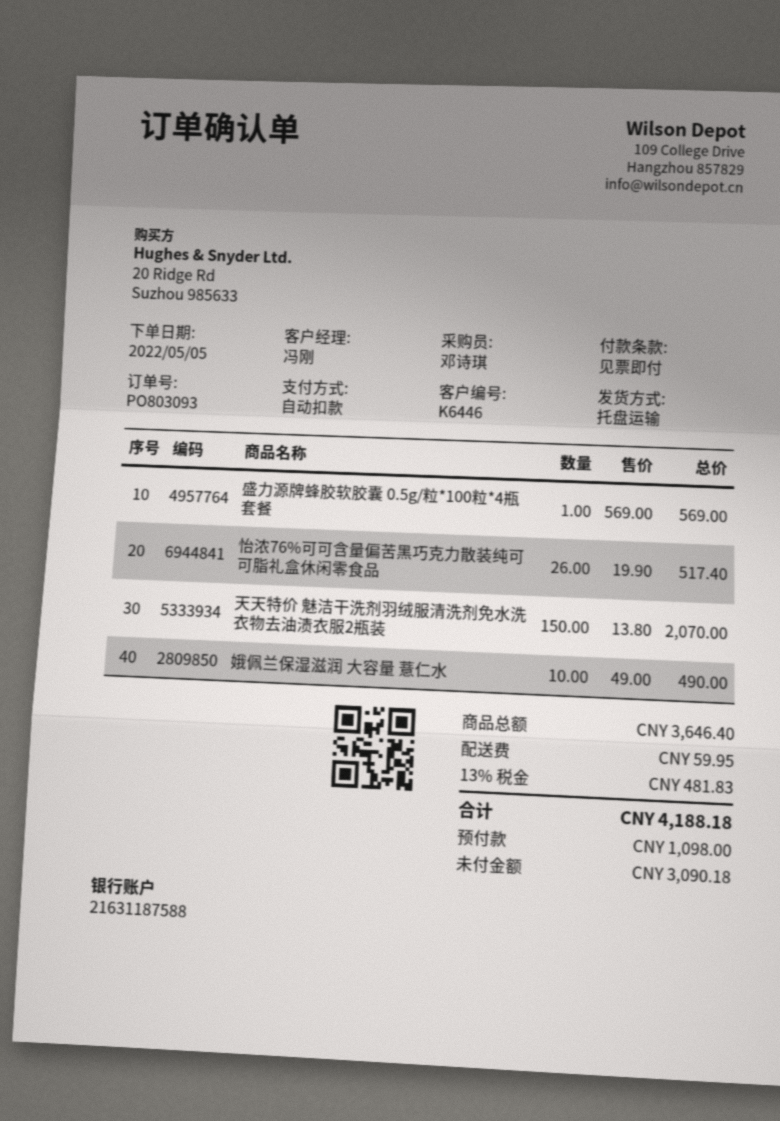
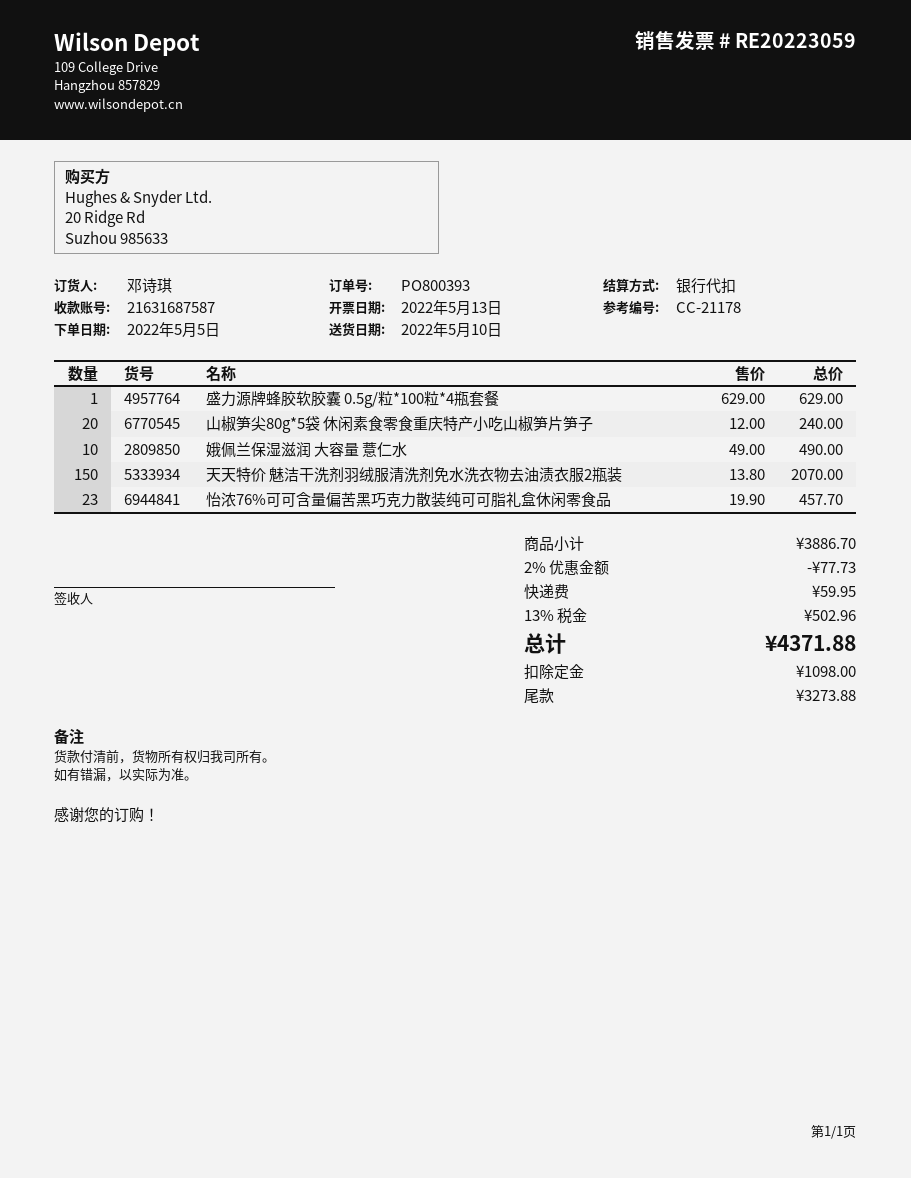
order number: PO803093 -> PO800393
bank account: 21631187588 -> 21631687587
盛力源牌蜂胶软胶囊 0.5g/粒*100粒*4瓶套餐: 1 x 569.00 = 569.00 -> 1 x 629.00 = 629.00
怡浓76%可可含量偏苦黑巧克力散装纯可可脂礼盒休闲零食品: 26 x 19.90 = 517.40 -> 23 x 19.90 = 457.70
山椒笋尖80g*5袋 休闲素食零食重庆特产小吃山椒笋片笋子: none -> 20 x 12.00 = 240.00
subtotal: 3646.40 -> 3886.70
discount: none -> 2% = 77.73
tax: 13% = 481.83 -> 13% = 502.96
total: 4188.18 -> 4371.88
balance: 3090.18 -> 3273.88

